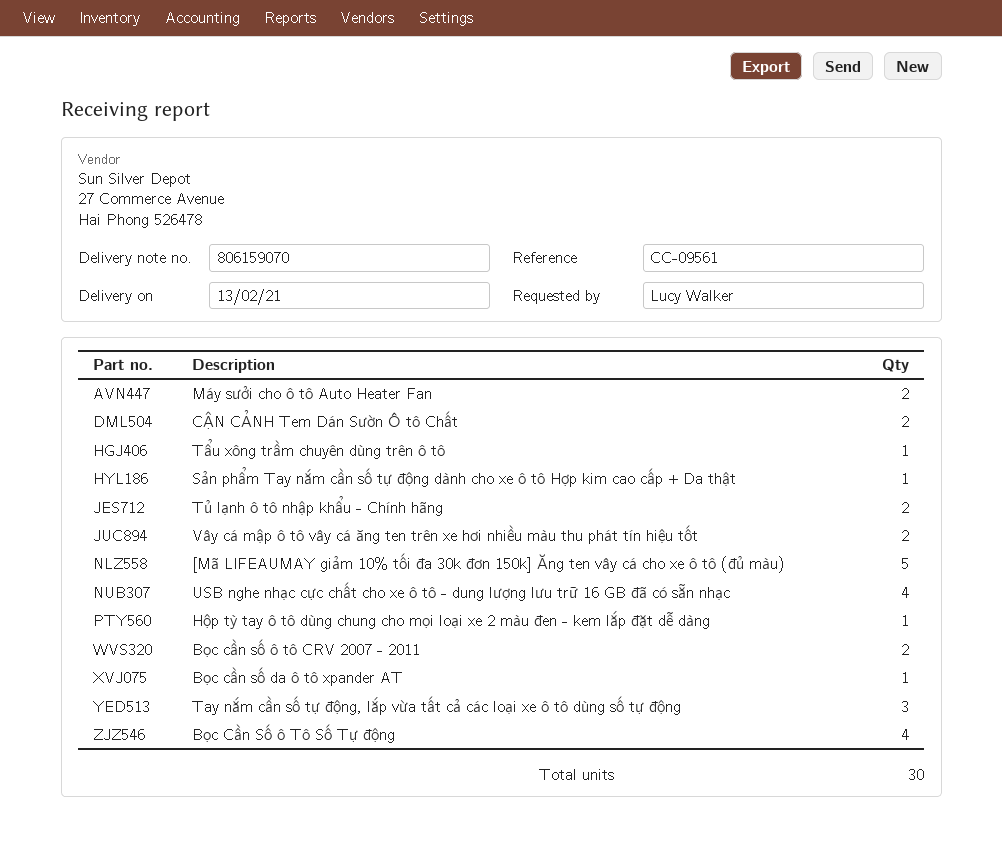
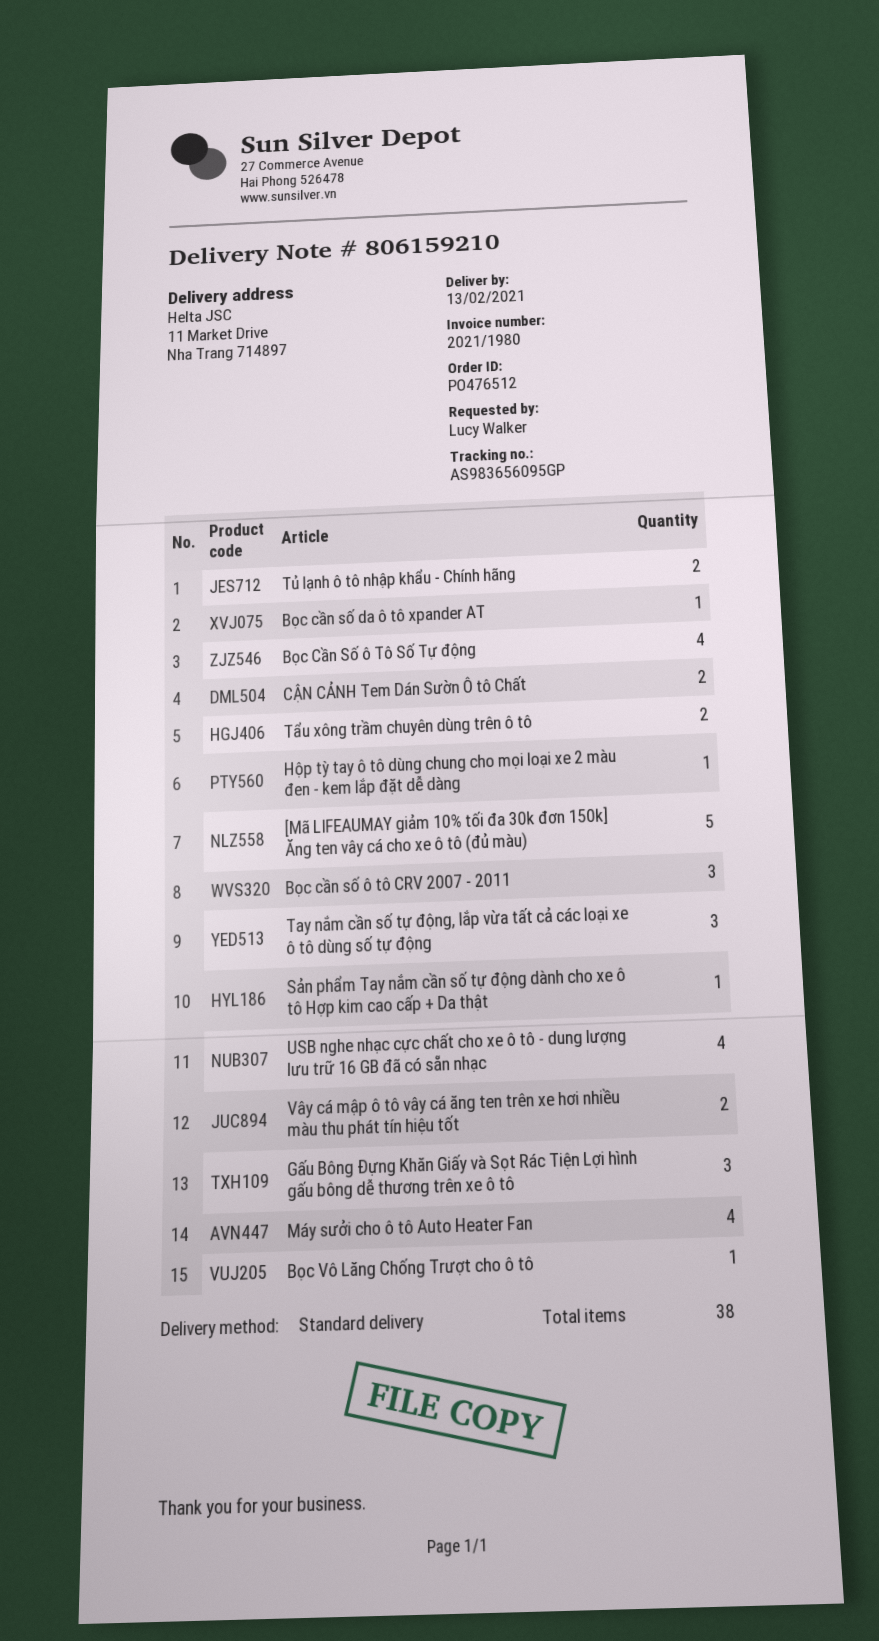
delivery note number: 806159070 -> 806159210
Máy sưởi cho ô tô Auto Heater Fan: 2 -> 4
Tẩu xông trầm chuyên dùng trên ô tô: 1 -> 2
Bọc cần số ô tô CRV 2007 - 2011: 2 -> 3
Gấu Bông Đựng Khăn Giấy và Sọt Rác Tiện Lợi hình gấu bông dễ thương trên xe ô tô: none -> 3
Bọc Vô Lăng Chống Trượt cho ô tô: none -> 1
total quantity: 30 -> 38

